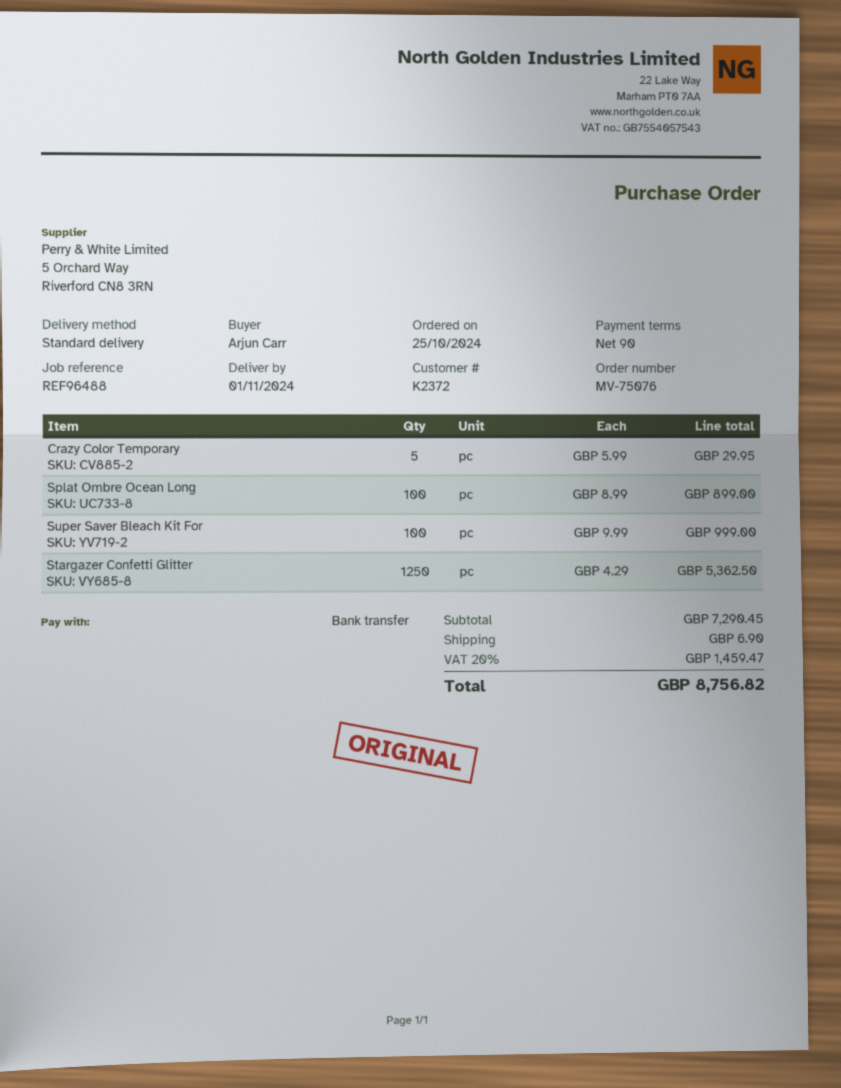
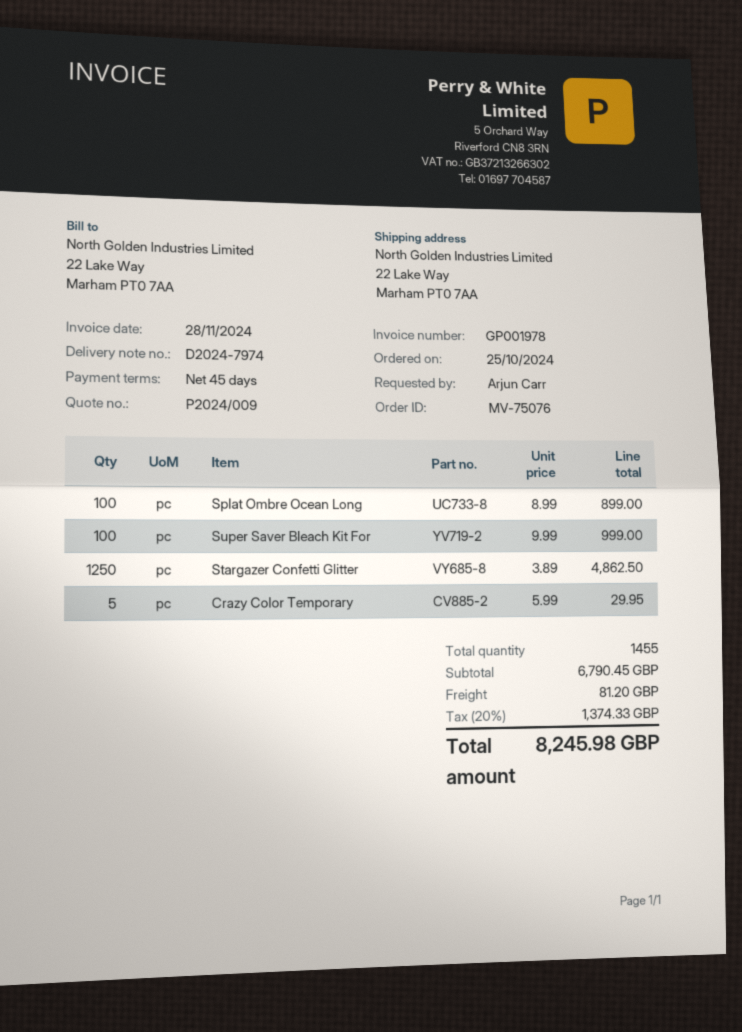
payment terms: 90 days -> 45 days
Stargazer Confetti Glitter: 1250 x 4.29 = 5362.50 -> 1250 x 3.89 = 4862.50
subtotal: 7290.45 -> 6790.45
shipping: 6.90 -> 81.20
tax: 20% = 1459.47 -> 20% = 1374.33
total: 8756.82 -> 8245.98

